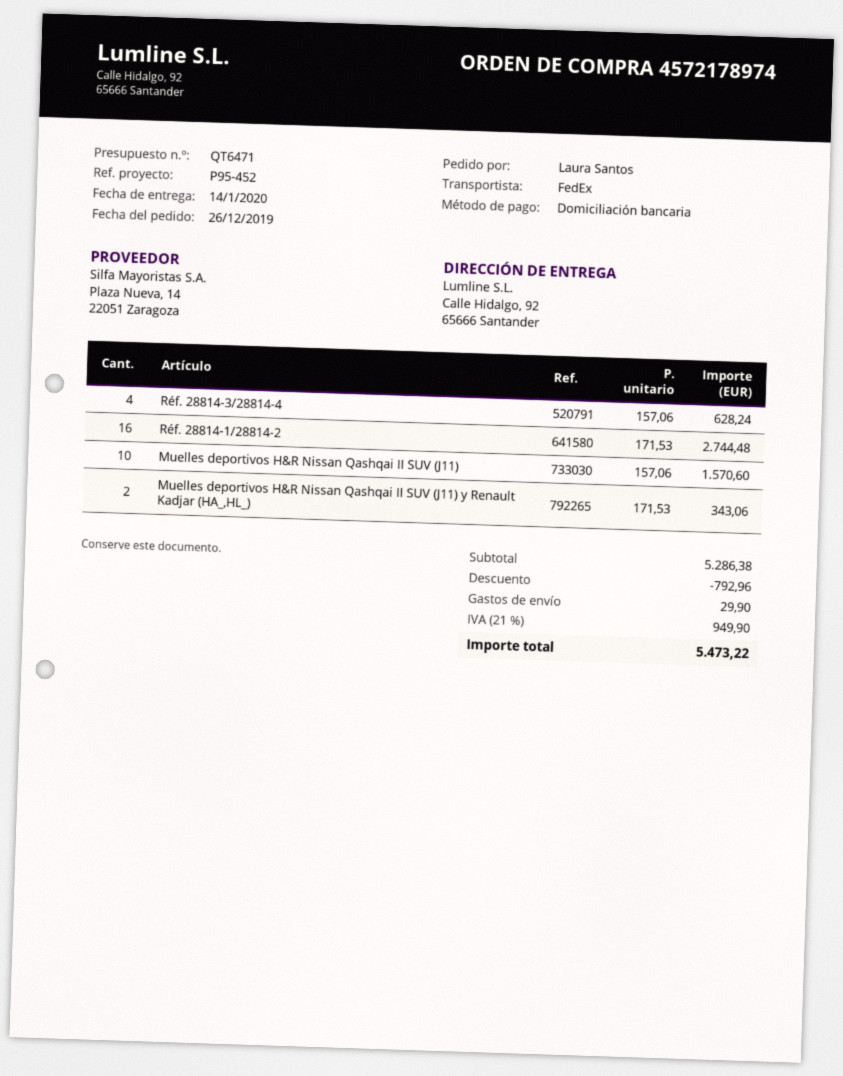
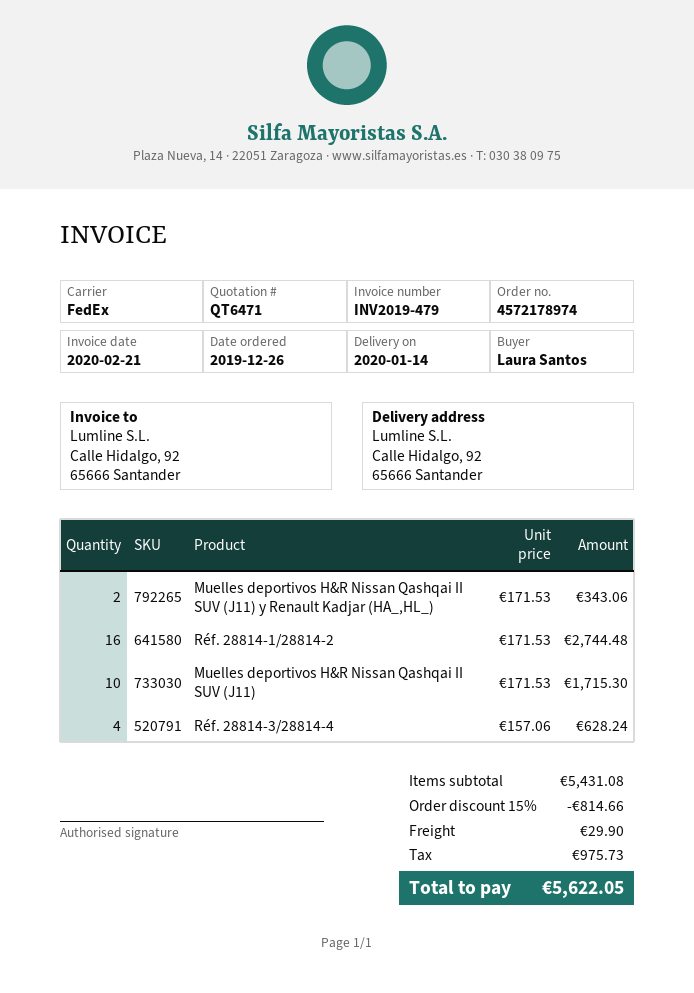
Muelles deportivos H&R Nissan Qashqai II SUV (J11): 10 x 157.06 = 1570.60 -> 10 x 171.53 = 1715.30
subtotal: 5286.38 -> 5431.08
discount: 792.96 -> 814.66
tax: 949.90 -> 975.73
total: 5473.22 -> 5622.05

